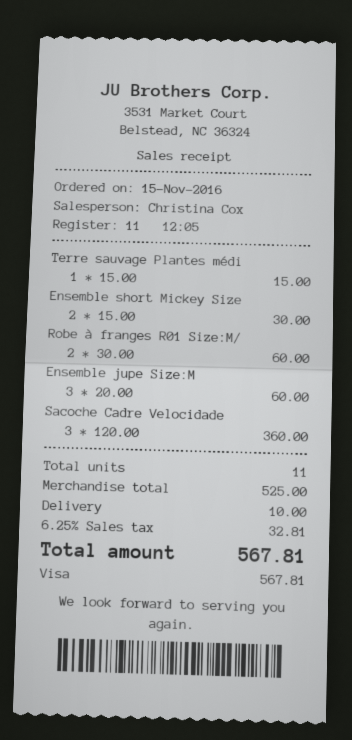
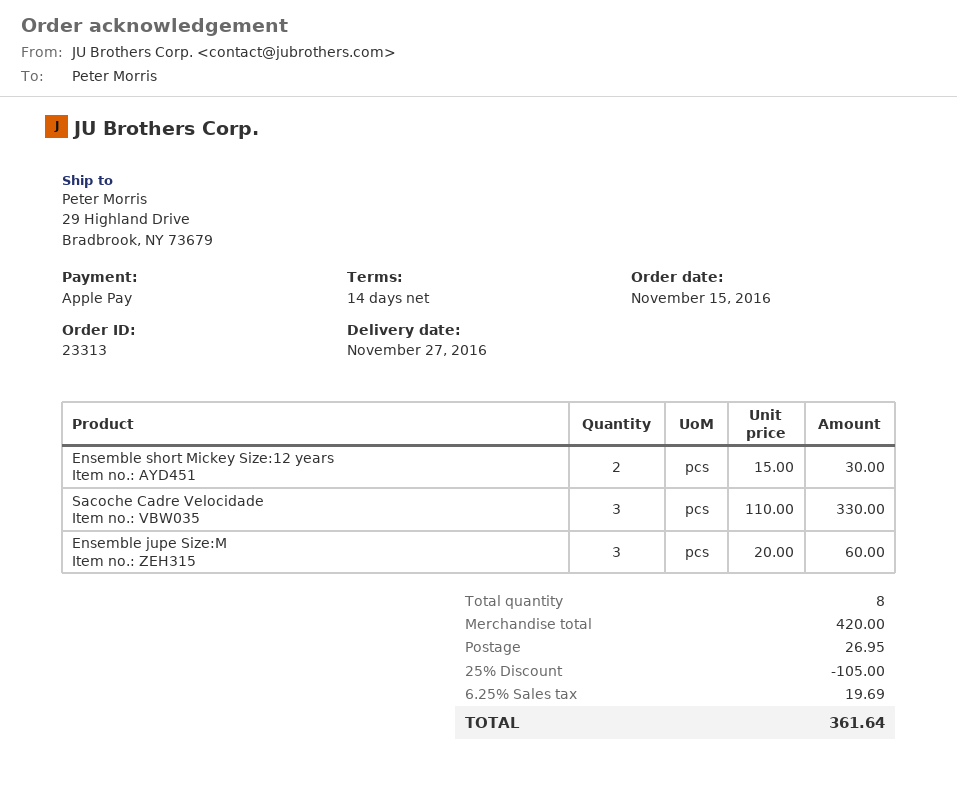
payment method: Visa -> Apple Pay
Terre sauvage Plantes médi: 1 x 15.00 = 15.00 -> none
Robe à franges R01 Size:M/: 2 x 30.00 = 60.00 -> none
Sacoche Cadre Velocidade: 3 x 120.00 = 360.00 -> 3 x 110.00 = 330.00
total quantity: 11 -> 8
subtotal: 525.00 -> 420.00
discount: none -> 25% = 105.00
shipping: 10.00 -> 26.95
tax: 6.25% = 32.81 -> 6.25% = 19.69
total: 567.81 -> 361.64

